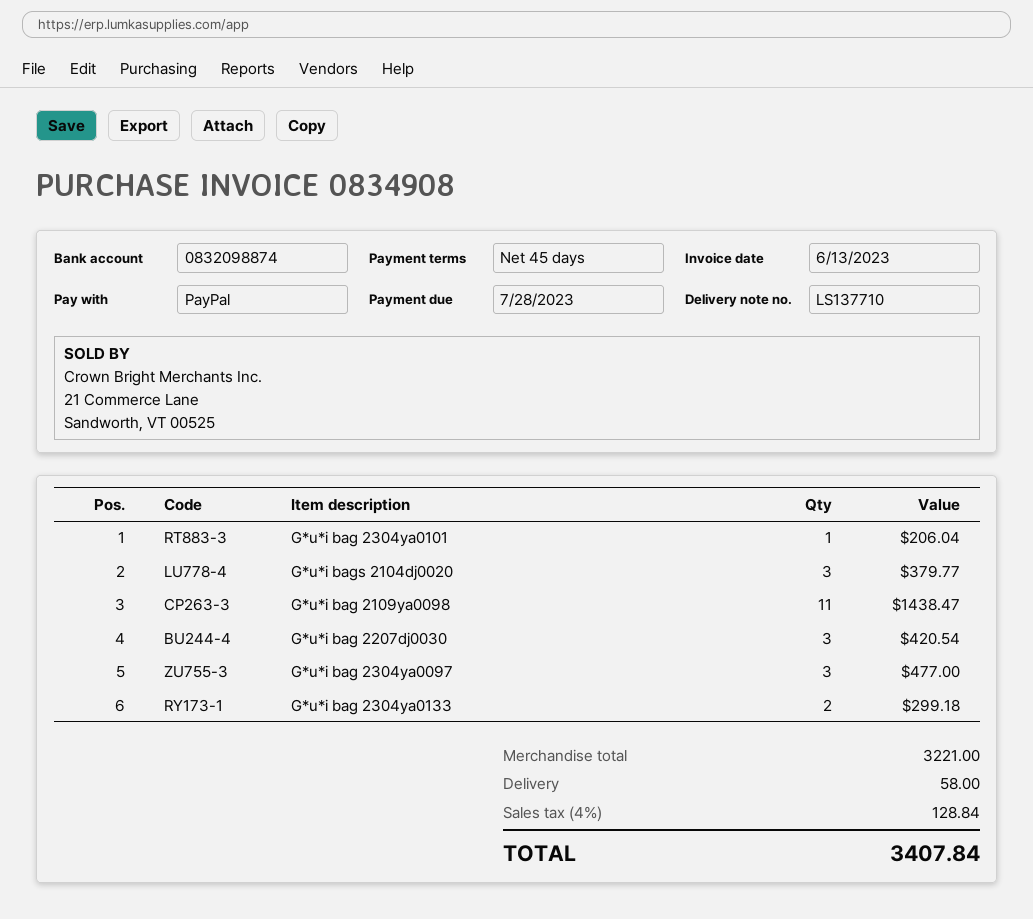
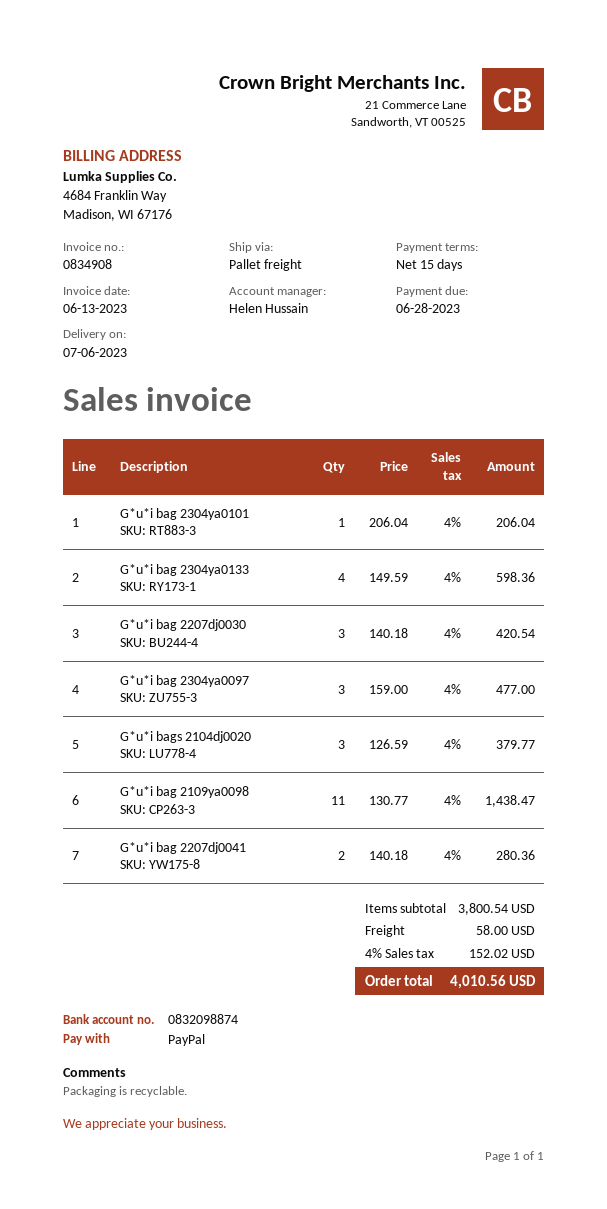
payment terms: 45 days -> 15 days
due date: 2023-07-28 -> 2023-06-28
G*u*i bag 2304ya0133: 2 for 299.18 -> 4 for 598.36
G*u*i bag 2207dj0041: none -> 2 for 280.36
subtotal: 3221.00 -> 3800.54
tax: 4% = 128.84 -> 4% = 152.02
total: 3407.84 -> 4010.56

